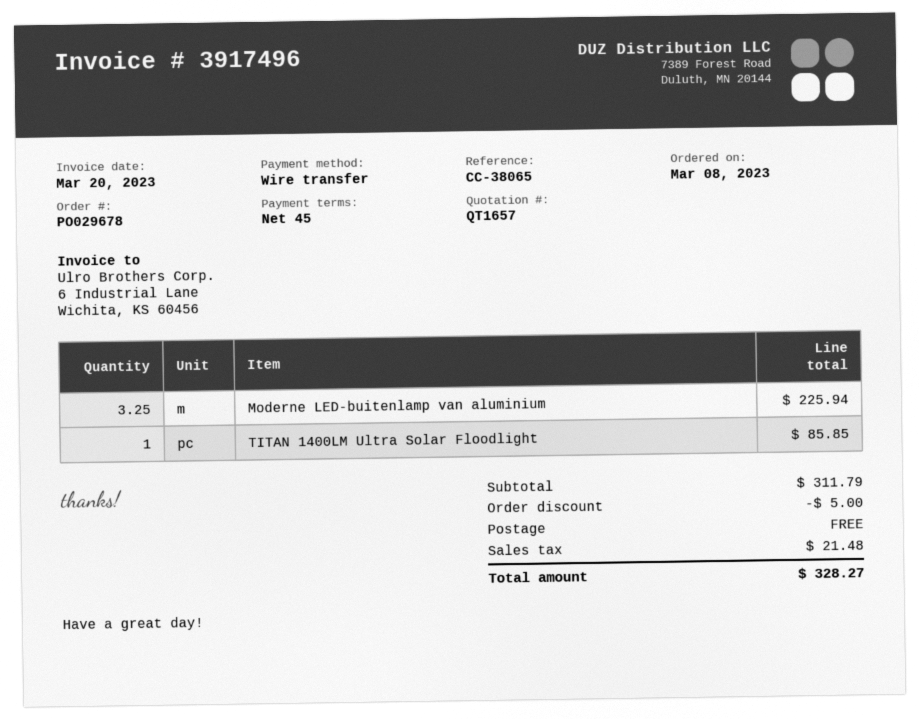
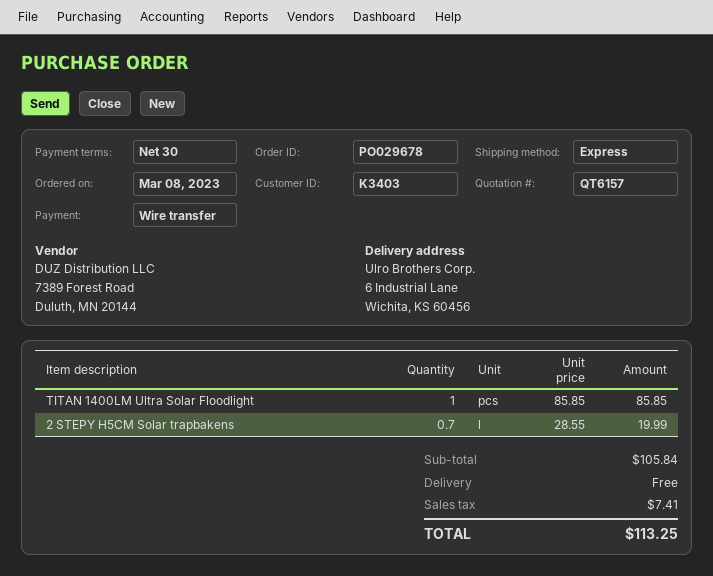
quote number: QT1657 -> QT6157
payment terms: 45 days -> 30 days
Moderne LED-buitenlamp van aluminium: 3.25 for 225.94 -> none
2 STEPY H5CM Solar trapbakens: none -> 0.7 for 19.99
subtotal: 311.79 -> 105.84
discount: 5.00 -> none
tax: 21.48 -> 7.41
total: 328.27 -> 113.25

